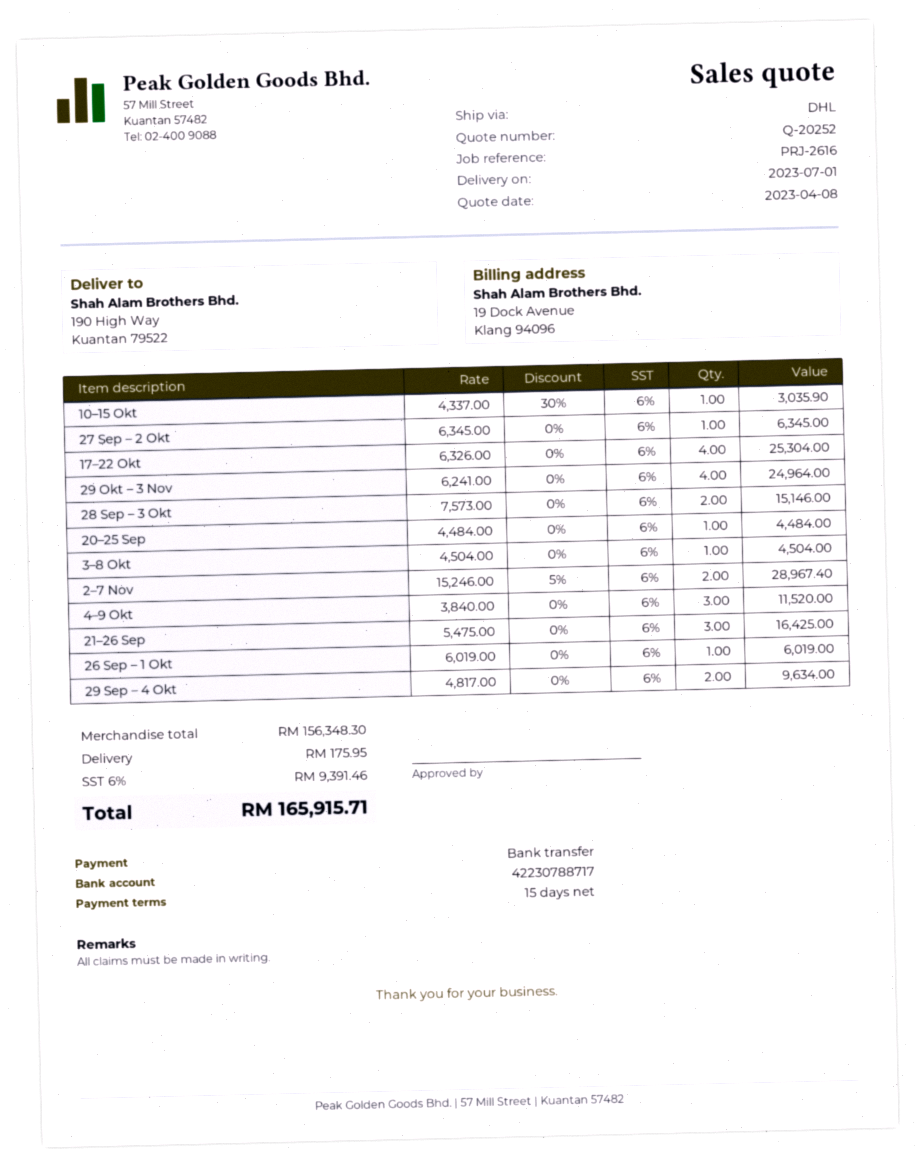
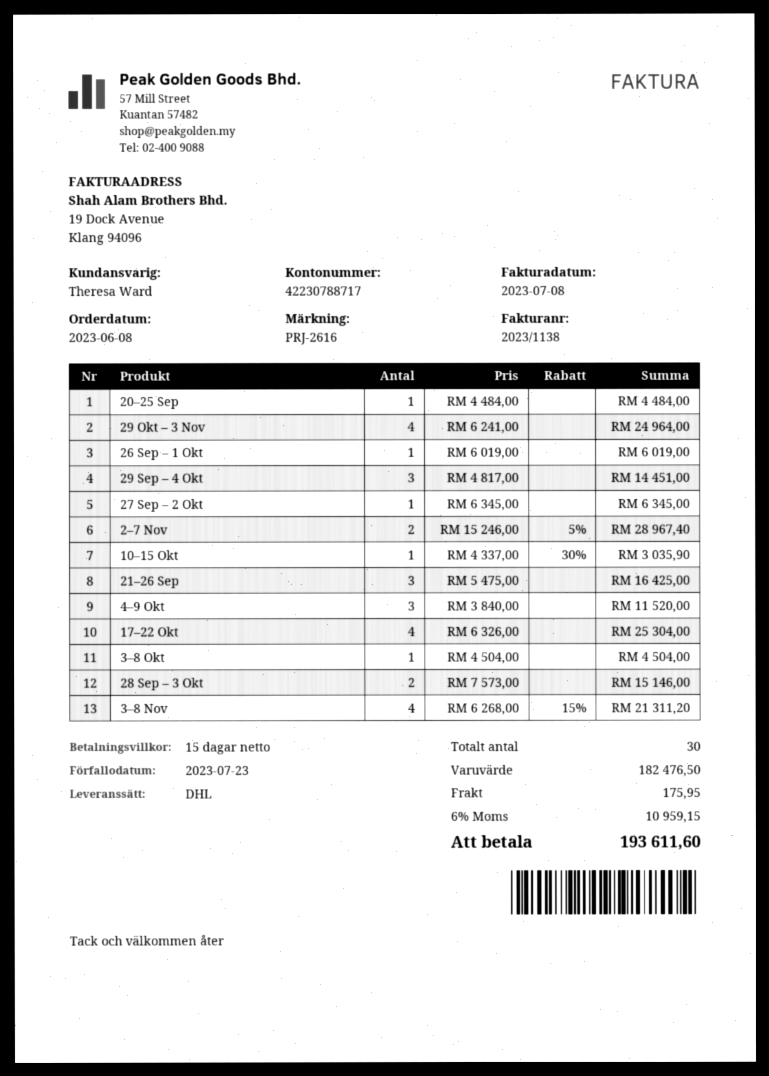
29 Sep – 4 Okt: 2 x 4817.00 = 9634.00 -> 3 x 4817.00 = 14451.00
3–8 Nov: none -> 4 x 6268.00 - 15% = 21311.20
subtotal: 156348.30 -> 182476.50
tax: 6% = 9391.46 -> 6% = 10959.15
total: 165915.71 -> 193611.60

